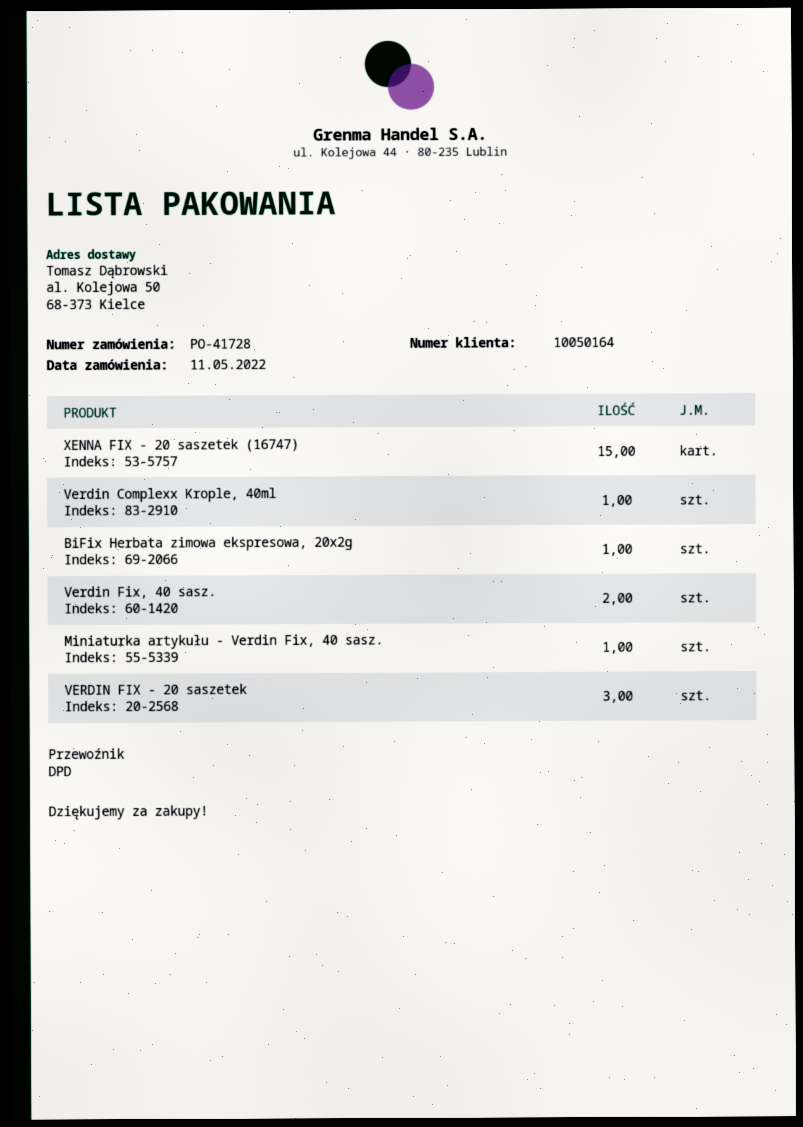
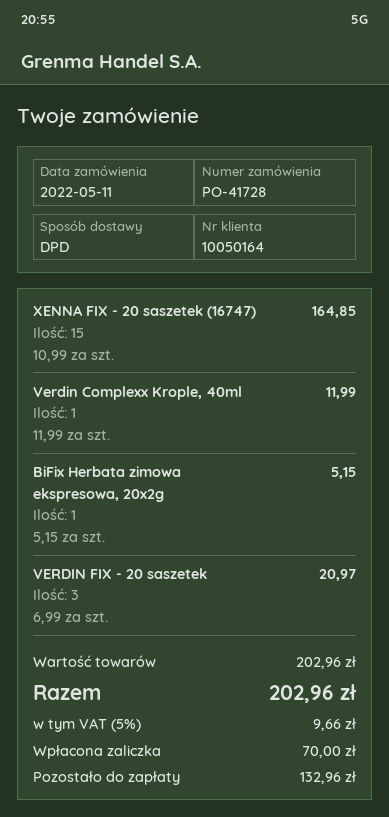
Verdin Fix, 40 sasz.: 2 -> none
Miniaturka artykułu - Verdin Fix, 40 sasz.: 1 -> none

